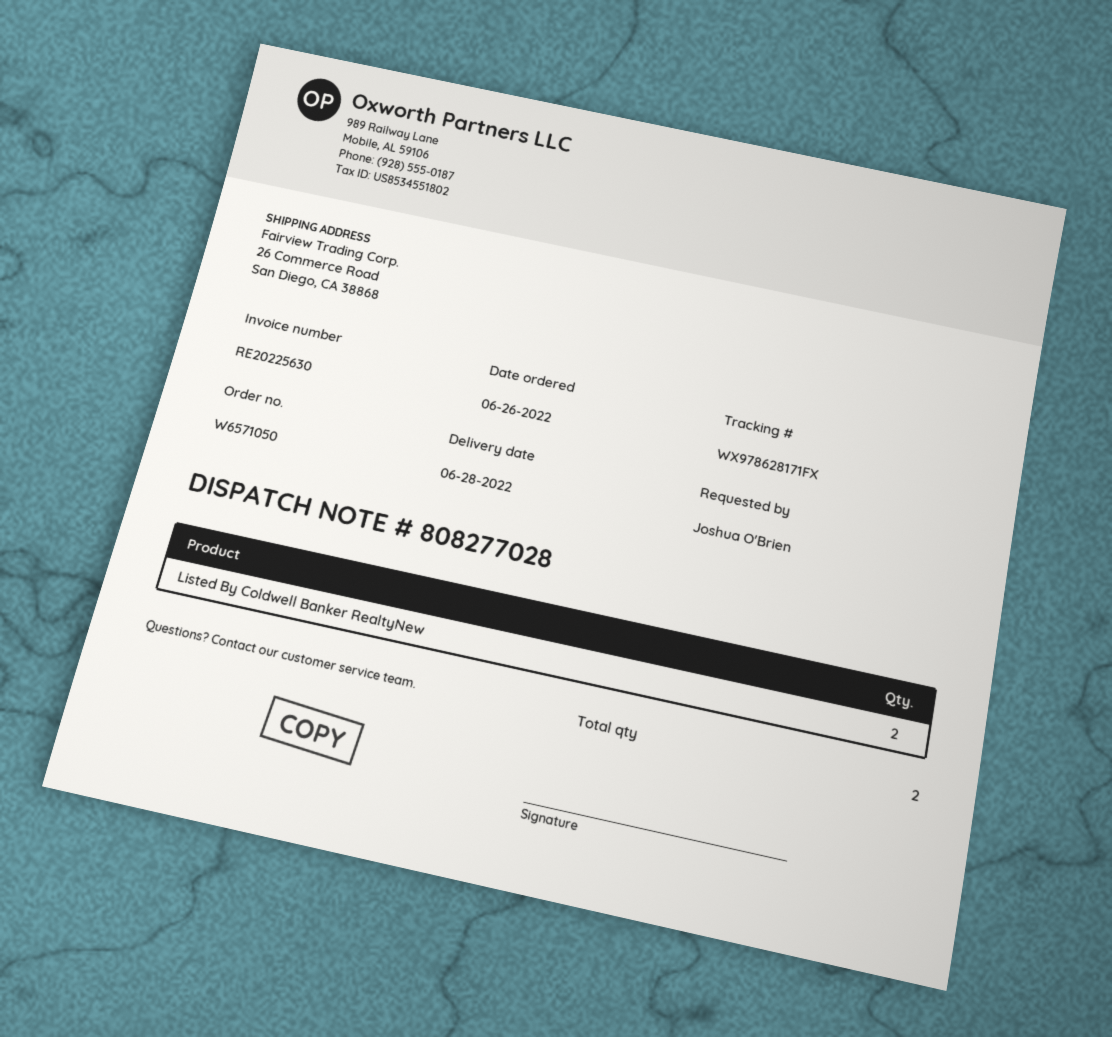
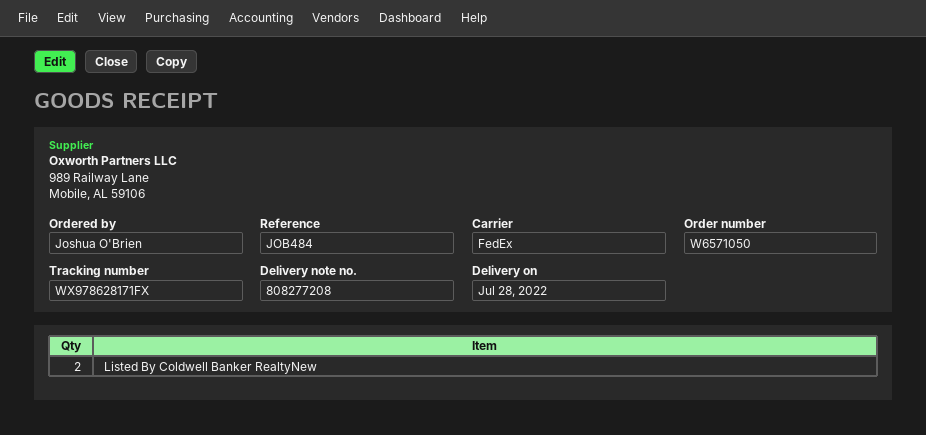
delivery note number: 808277028 -> 808277208
delivery date: 2022-06-28 -> 2022-07-28

